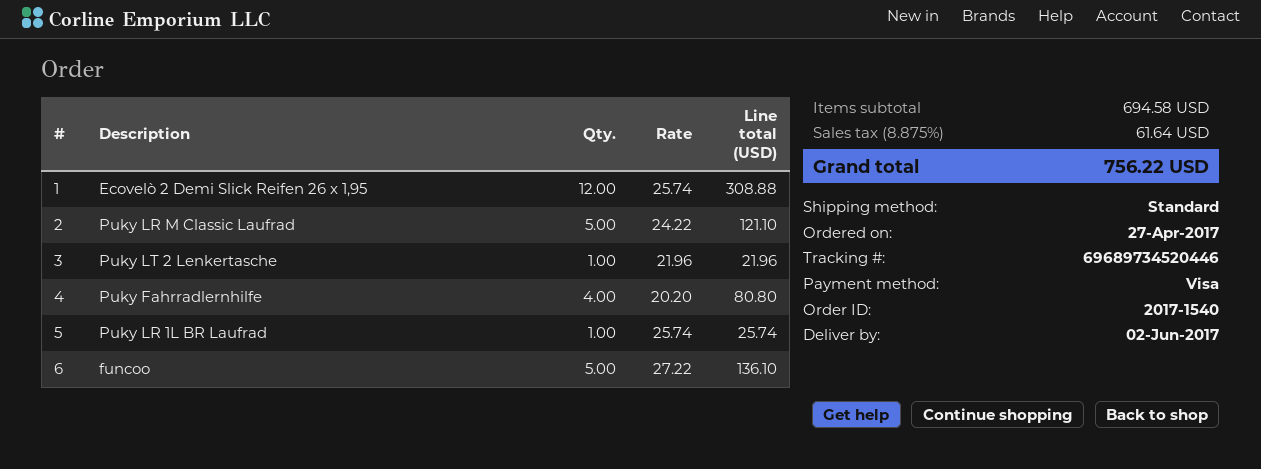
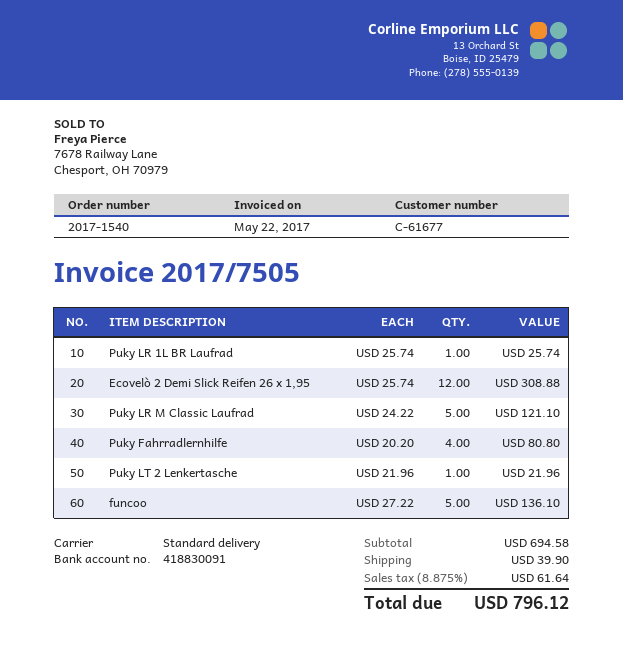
shipping: none -> 39.90
total: 756.22 -> 796.12

